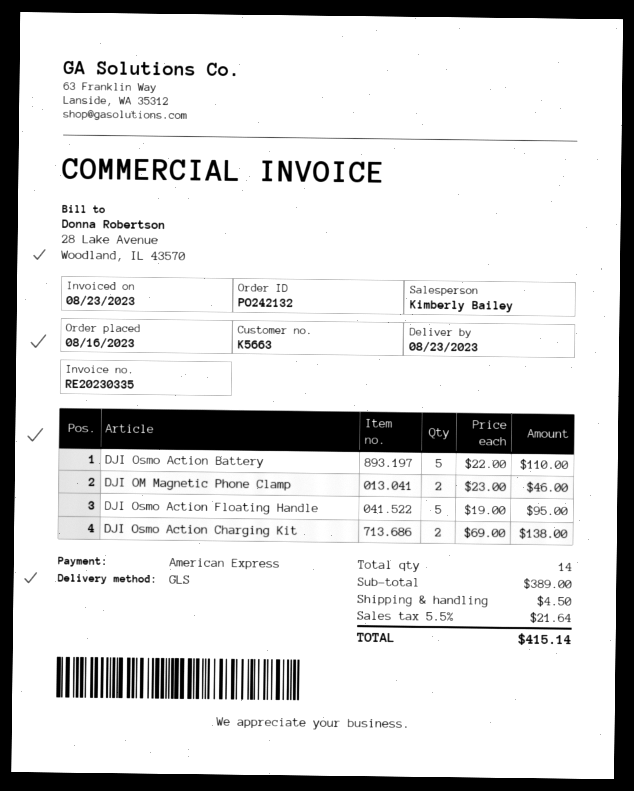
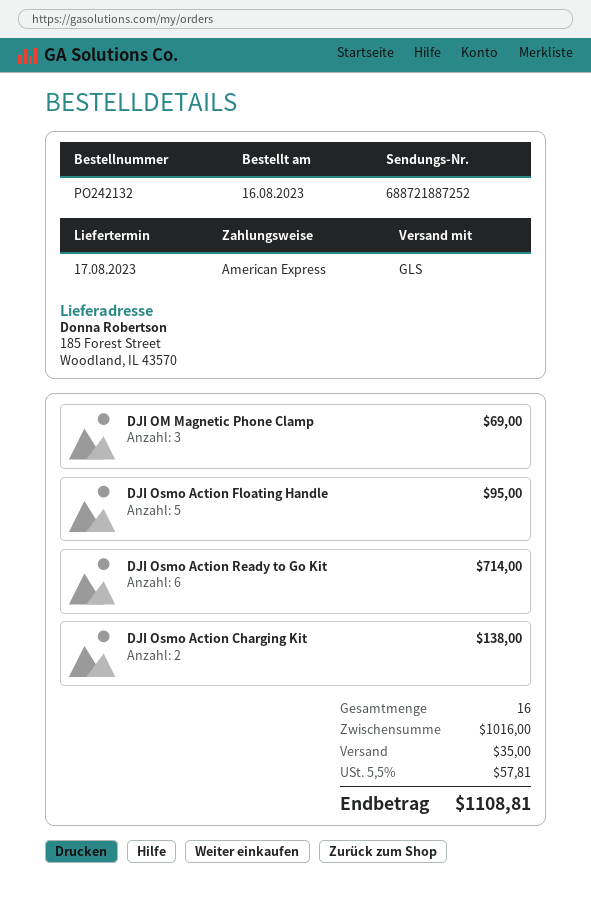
delivery date: 2023-08-23 -> 2023-08-17
DJI Osmo Action Battery: 5 for 110.00 -> none
DJI OM Magnetic Phone Clamp: 2 for 46.00 -> 3 for 69.00
DJI Osmo Action Ready to Go Kit: none -> 6 for 714.00
total quantity: 14 -> 16
subtotal: 389.00 -> 1016.00
shipping: 4.50 -> 35.00
tax: 5.5% = 21.64 -> 5.5% = 57.81
total: 415.14 -> 1108.81

